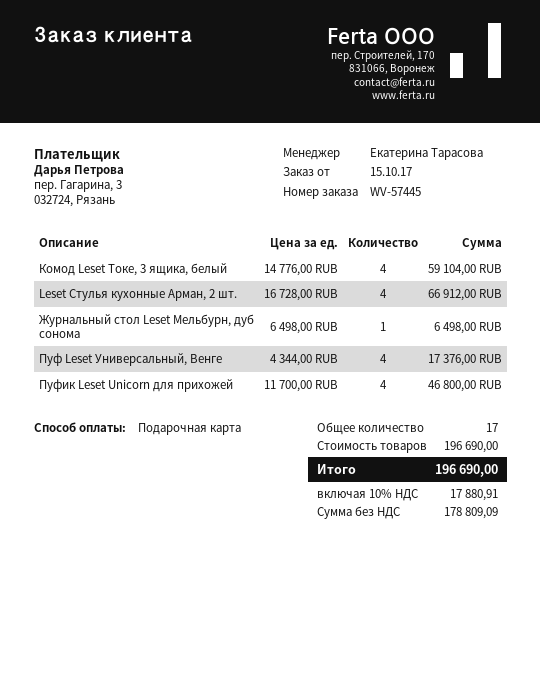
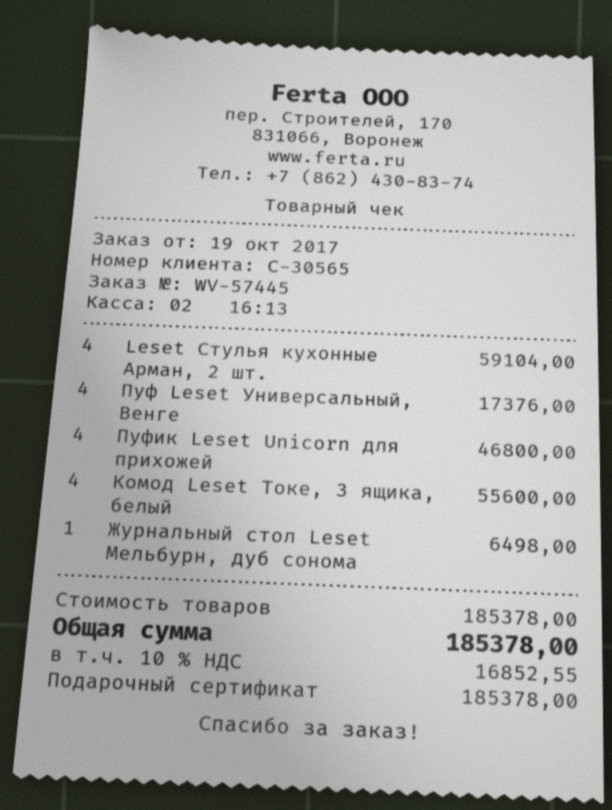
order date: 2017-10-15 -> 2017-10-19
Комод Leset Токе, 3 ящика, белый: 4 for 59104.00 -> 4 for 55600.00
Leset Стулья кухонные Арман, 2 шт.: 4 for 66912.00 -> 4 for 59104.00
subtotal: 196690.00 -> 185378.00
tax: 10% = 17880.91 -> 10% = 16852.55
total: 196690.00 -> 185378.00

